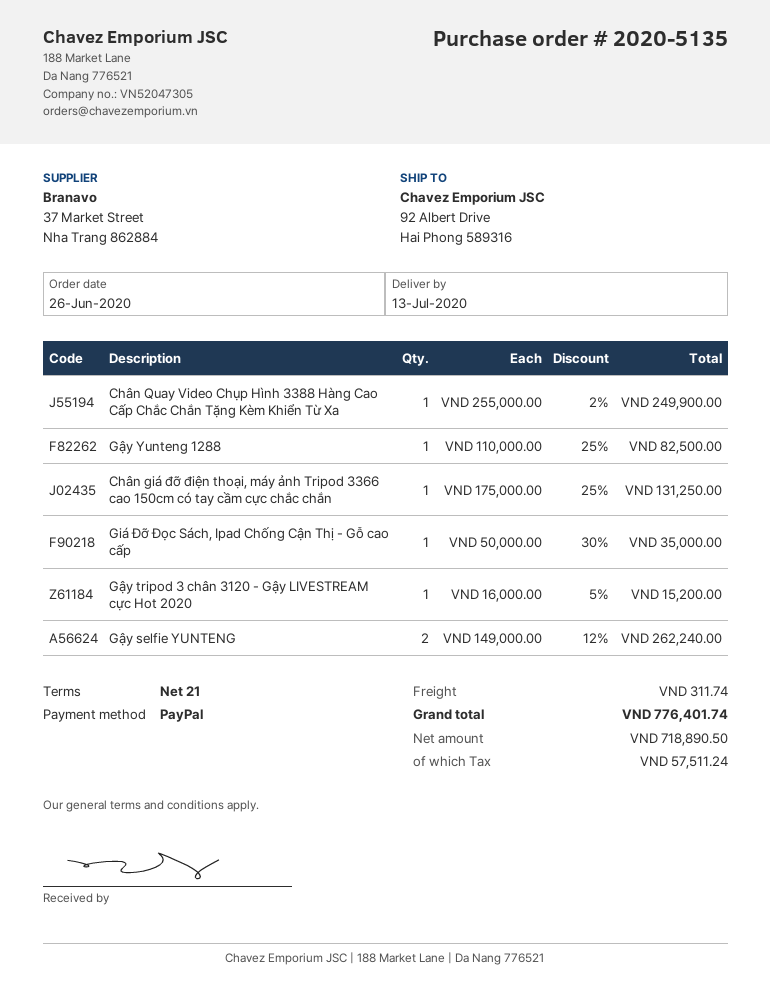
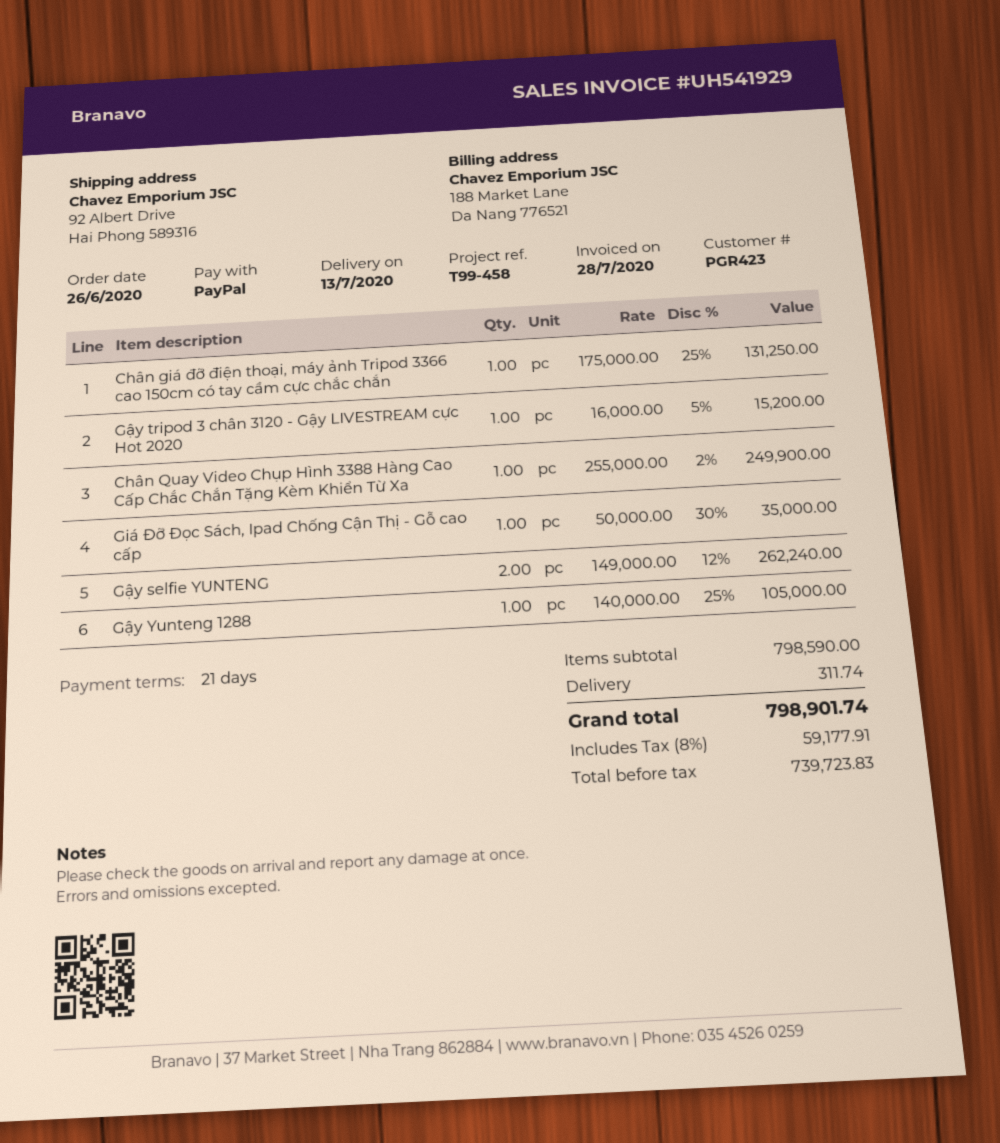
Gậy Yunteng 1288: 1 x 110000.00 - 25% = 82500.00 -> 1 x 140000.00 - 25% = 105000.00
net: 718890.50 -> 739723.83
tax: 57511.24 -> 59177.91
total: 776401.74 -> 798901.74

